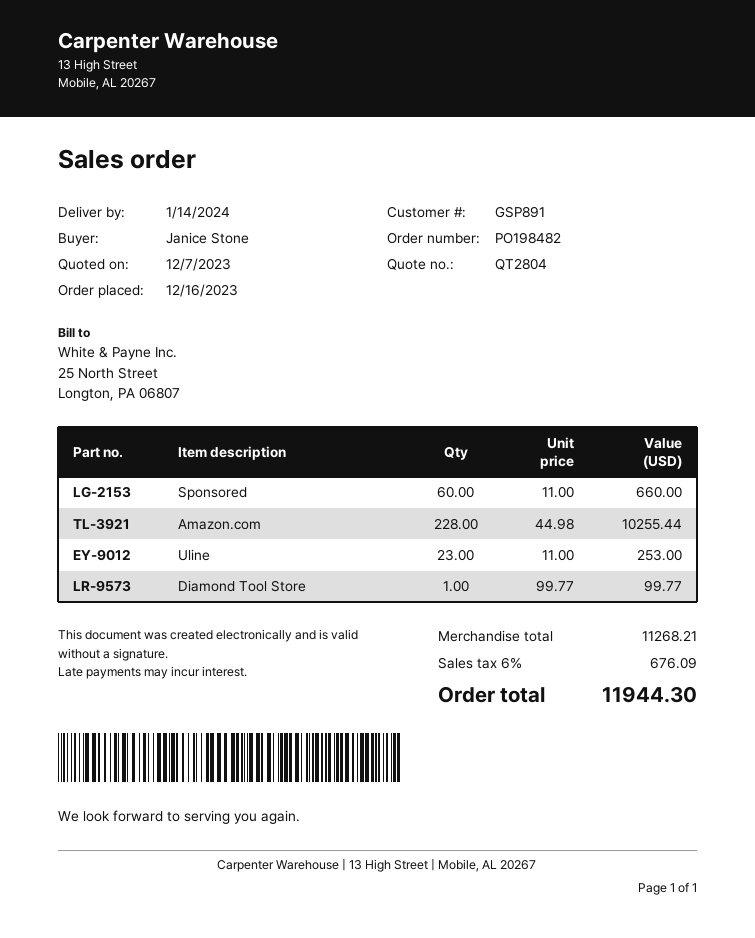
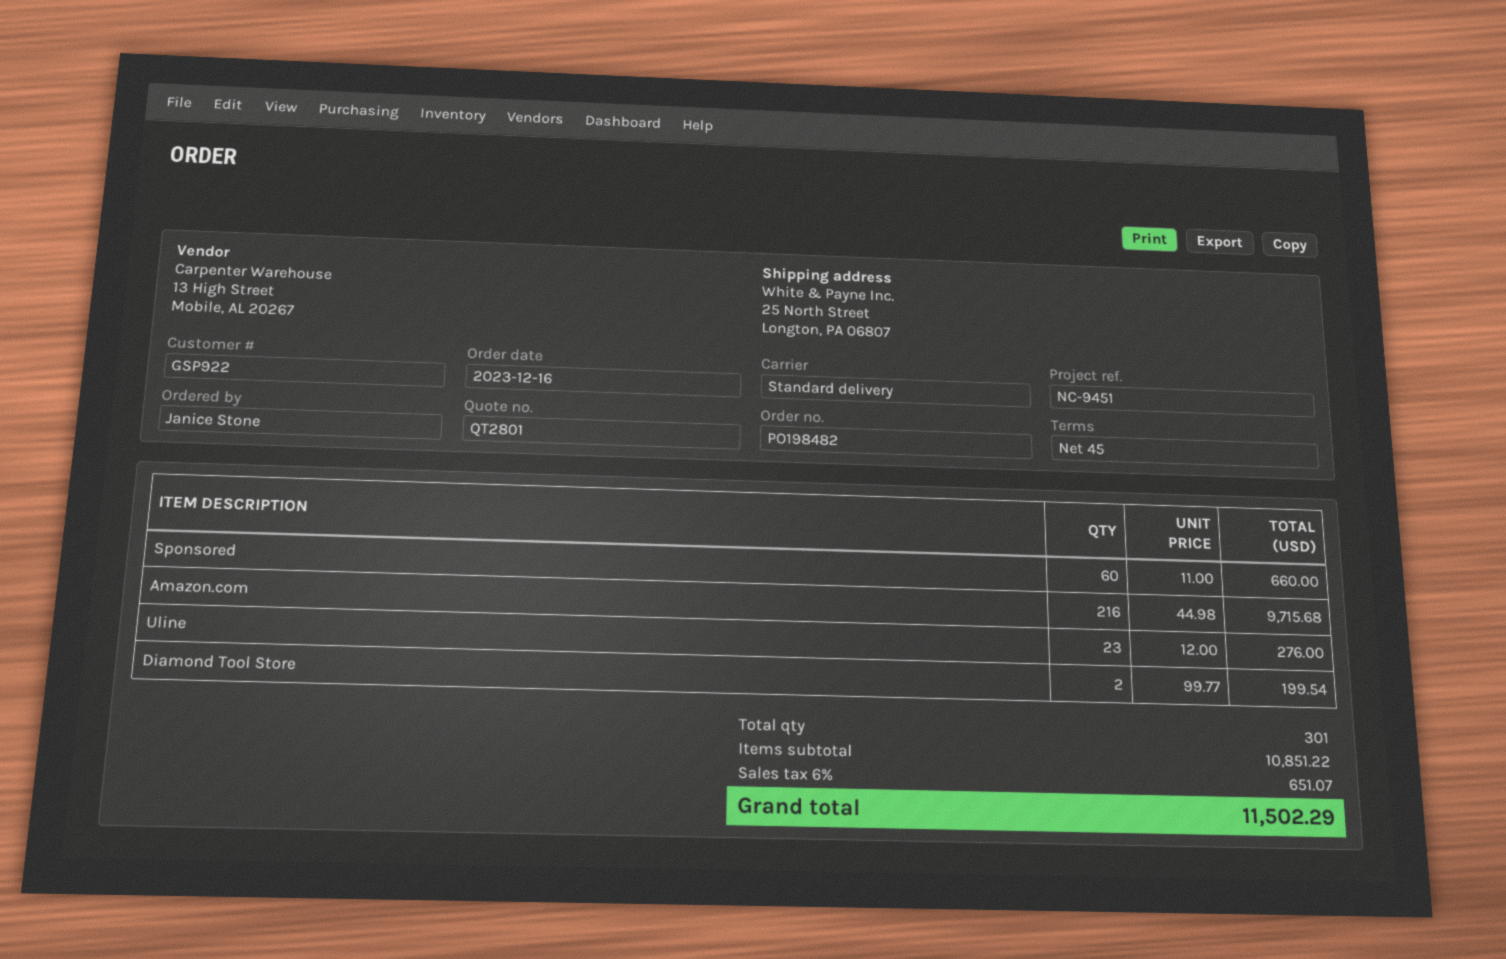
quote number: QT2804 -> QT2801
customer number: GSP891 -> GSP922
Amazon.com: 228 x 44.98 = 10255.44 -> 216 x 44.98 = 9715.68
Uline: 23 x 11.00 = 253.00 -> 23 x 12.00 = 276.00
Diamond Tool Store: 1 x 99.77 = 99.77 -> 2 x 99.77 = 199.54
subtotal: 11268.21 -> 10851.22
tax: 6% = 676.09 -> 6% = 651.07
total: 11944.30 -> 11502.29

